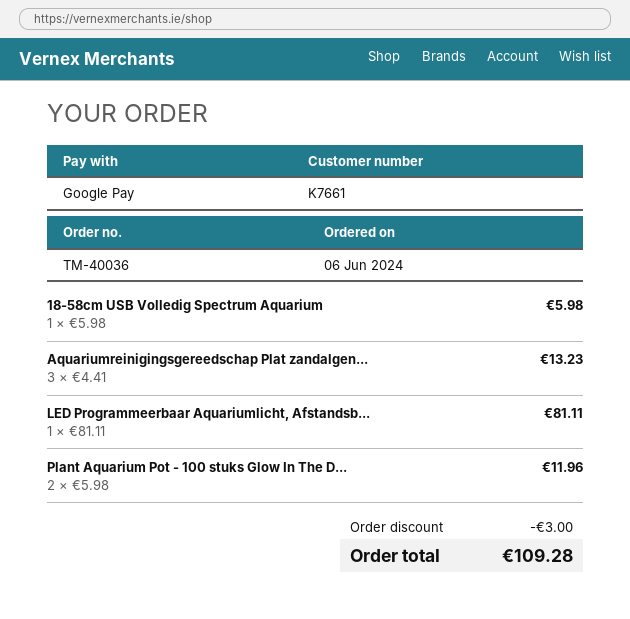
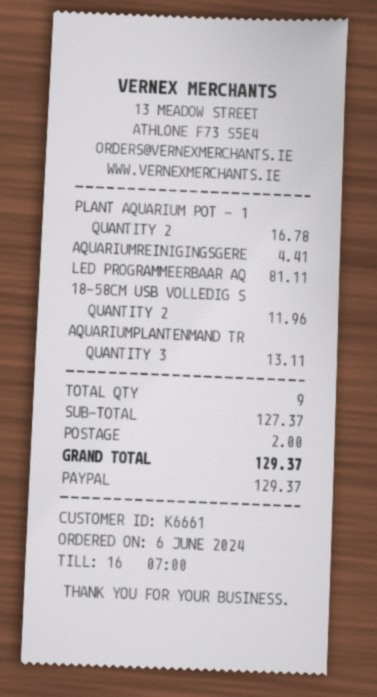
customer number: K7661 -> K6661
payment method: Google Pay -> PayPal
18-58cm USB Volledig Spectrum Aquarium: 1 for 5.98 -> 2 for 11.96
Aquariumreinigingsgereedschap Plat zandalgen...: 3 for 13.23 -> 1 for 4.41
Plant Aquarium Pot - 100 stuks Glow In The D...: 2 for 11.96 -> 2 for 16.78
AQUARIUMPLANTENMAND TR: none -> 3 for 13.11
discount: 3.00 -> none
shipping: none -> 2.00
total: 109.28 -> 129.37

